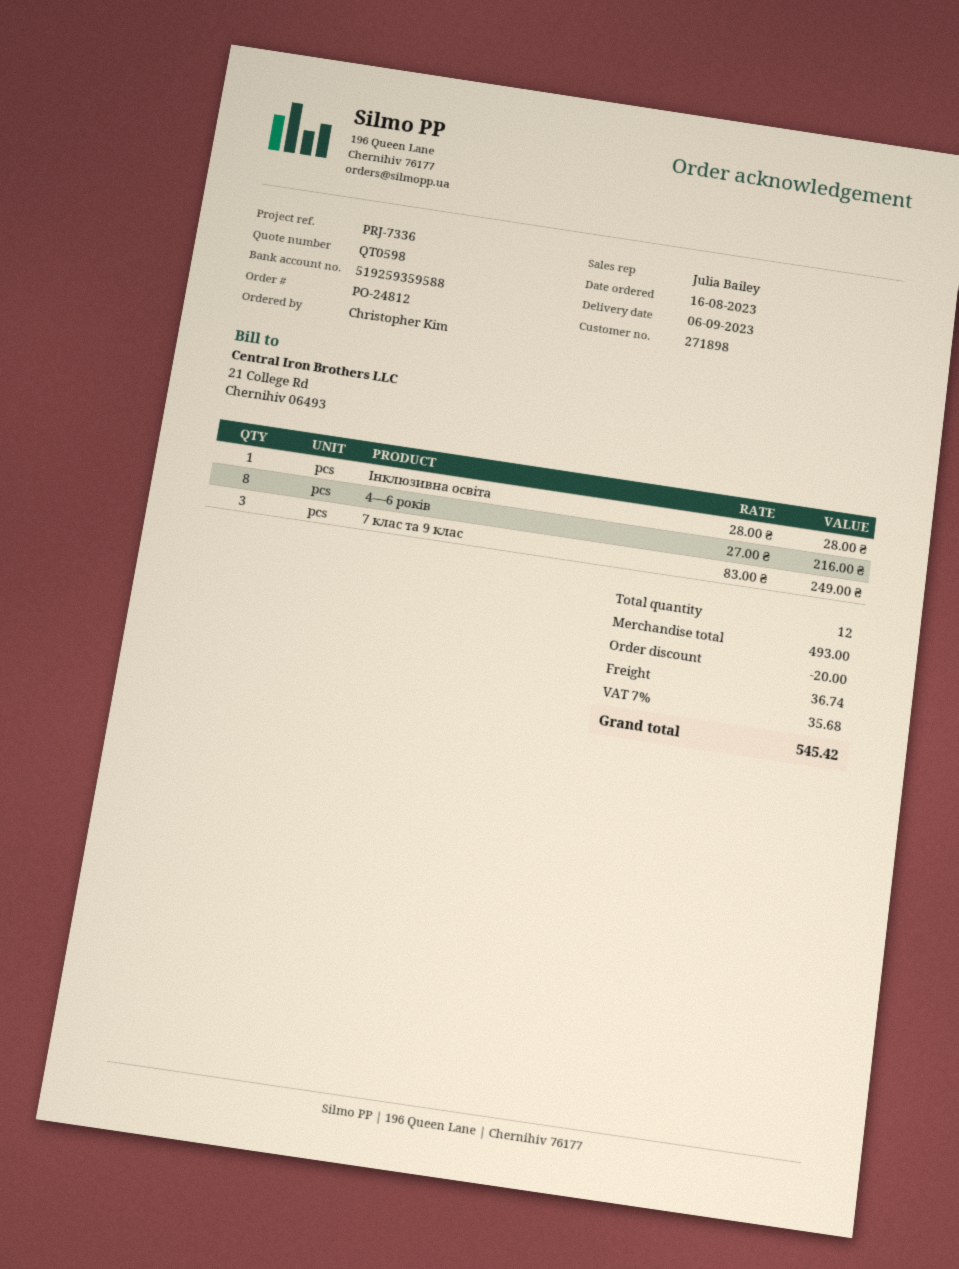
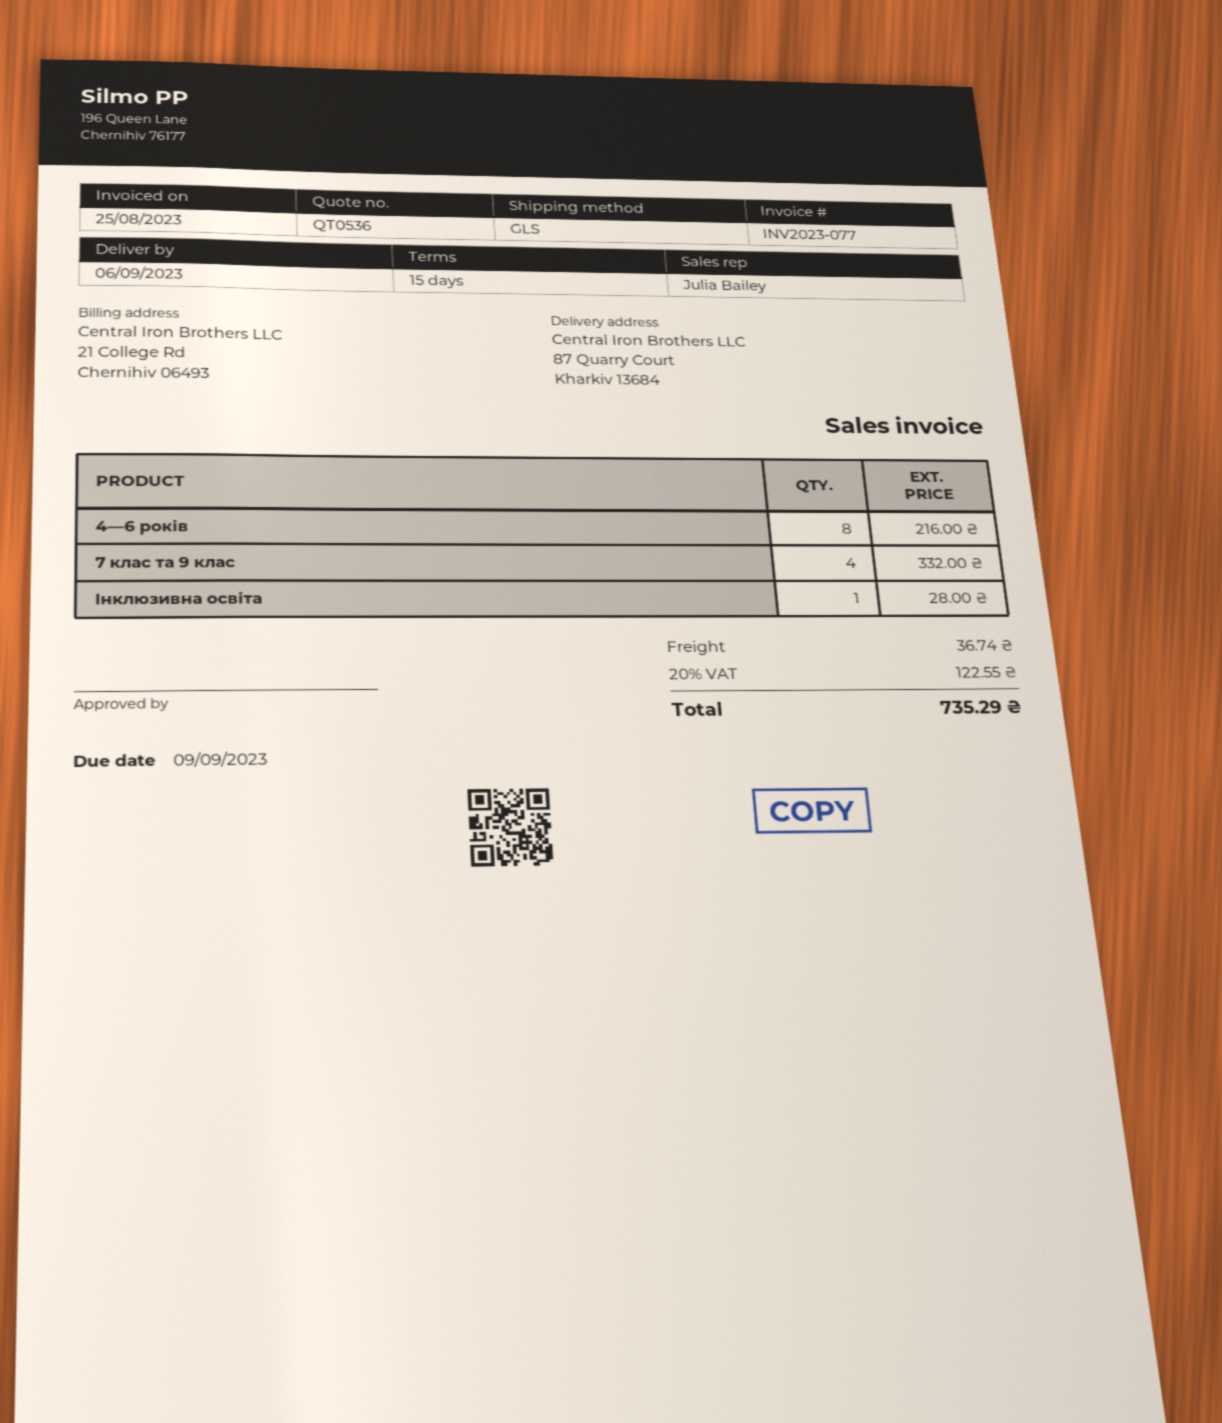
quote number: QT0598 -> QT0536
7 клас та 9 клас: 3 for 249.00 -> 4 for 332.00
discount: 20.00 -> none
tax: 7% = 35.68 -> 20% = 122.55
total: 545.42 -> 735.29

